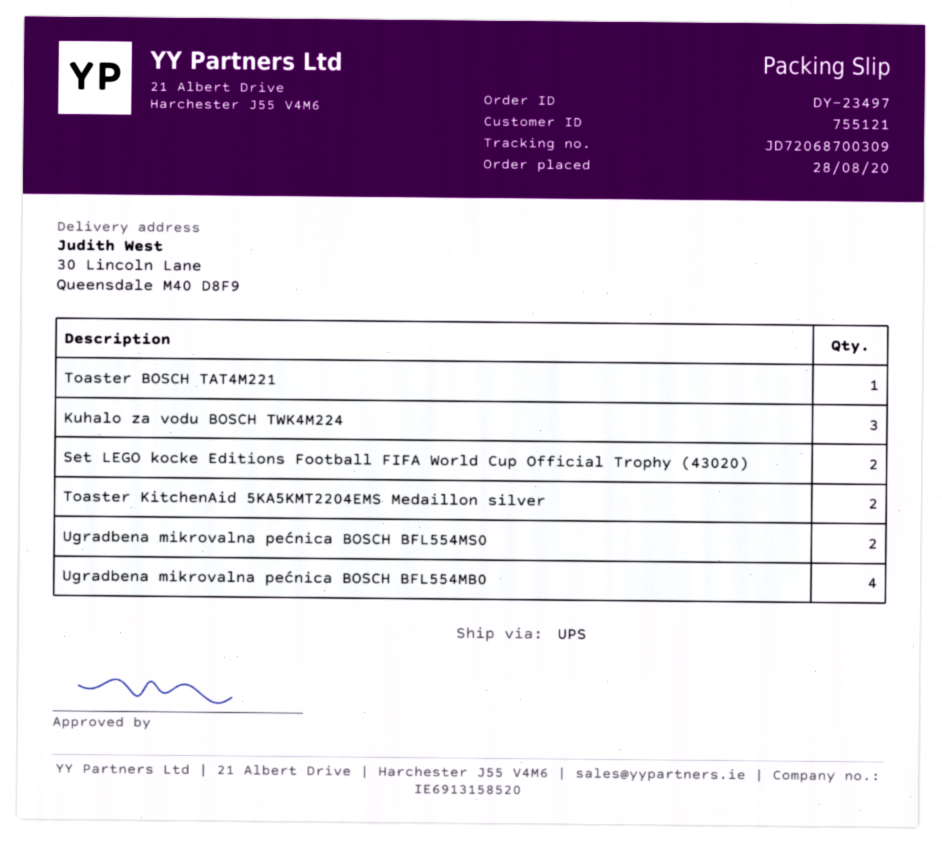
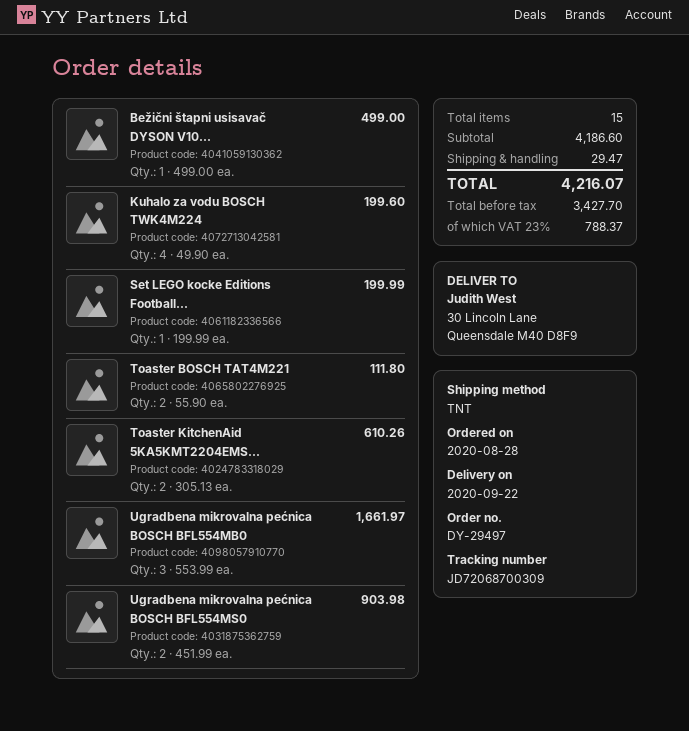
order number: DY-23497 -> DY-29497
shipping method: UPS -> TNT
Toaster BOSCH TAT4M221: 1 -> 2
Kuhalo za vodu BOSCH TWK4M224: 3 -> 4
Set LEGO kocke Editions Football FIFA World Cup Official Trophy (43020): 2 -> 1
Ugradbena mikrovalna pećnica BOSCH BFL554MB0: 4 -> 3
Bežični štapni usisavač DYSON V10...: none -> 1

